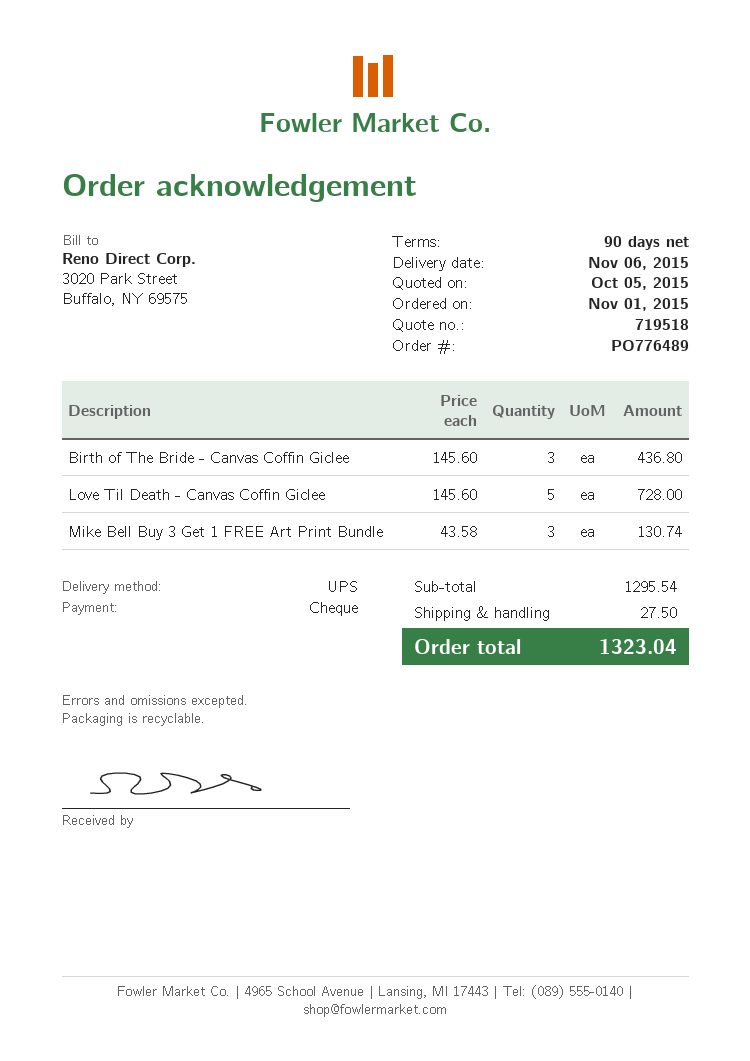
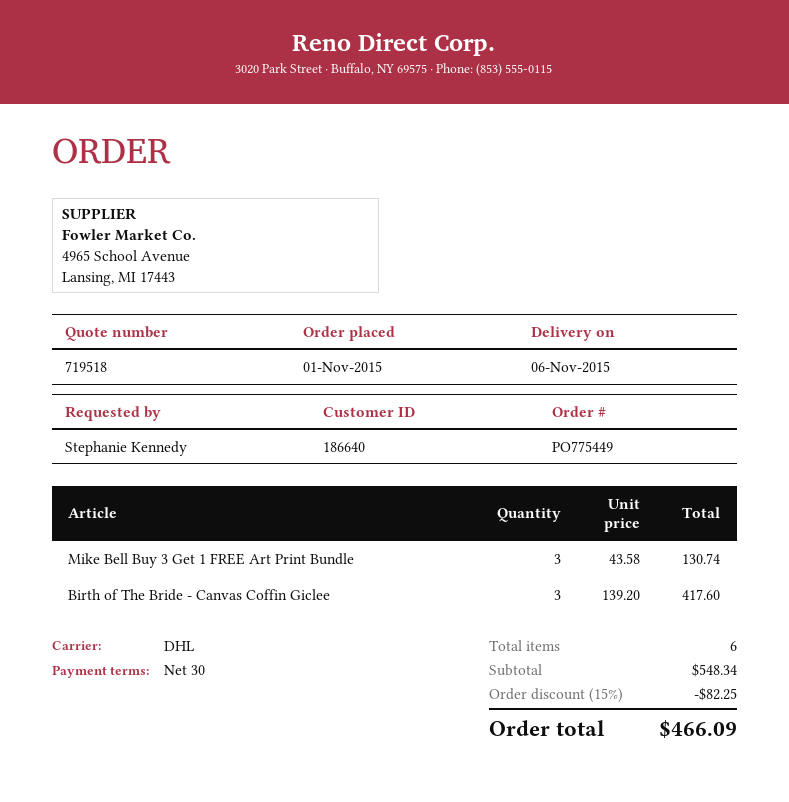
order number: PO776489 -> PO775449
payment terms: 90 days -> 30 days
shipping method: UPS -> DHL
Birth of The Bride - Canvas Coffin Giclee: 3 x 145.60 = 436.80 -> 3 x 139.20 = 417.60
Love Til Death - Canvas Coffin Giclee: 5 x 145.60 = 728.00 -> none
subtotal: 1295.54 -> 548.34
discount: none -> 15% = 82.25
shipping: 27.50 -> none
total: 1323.04 -> 466.09

